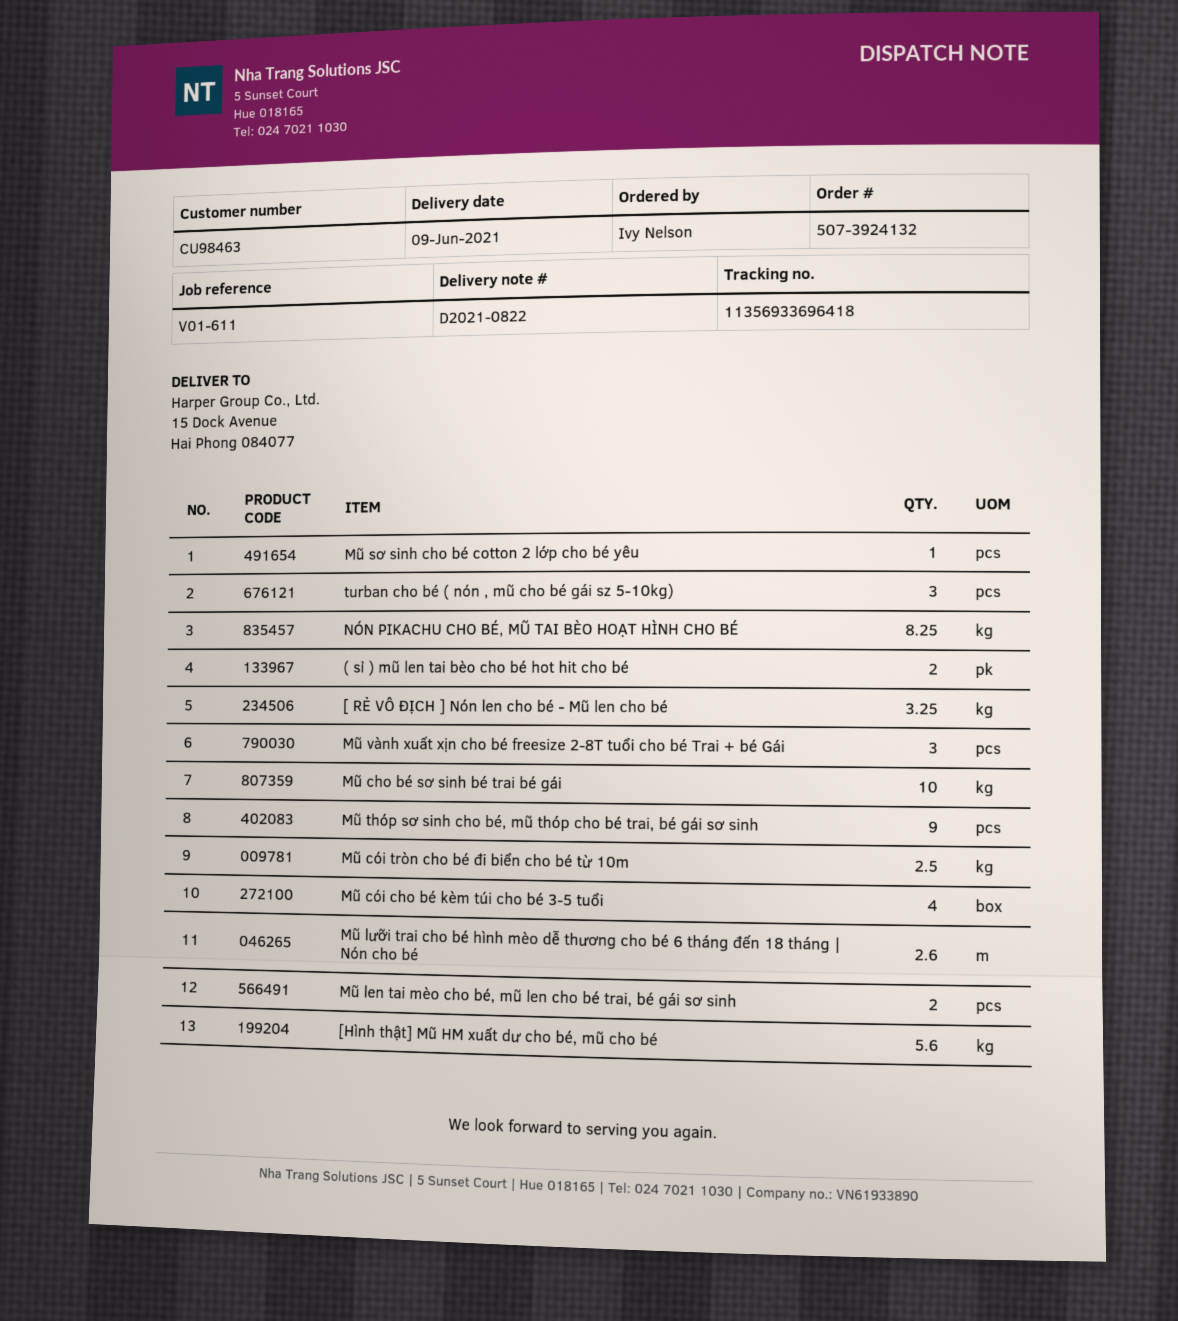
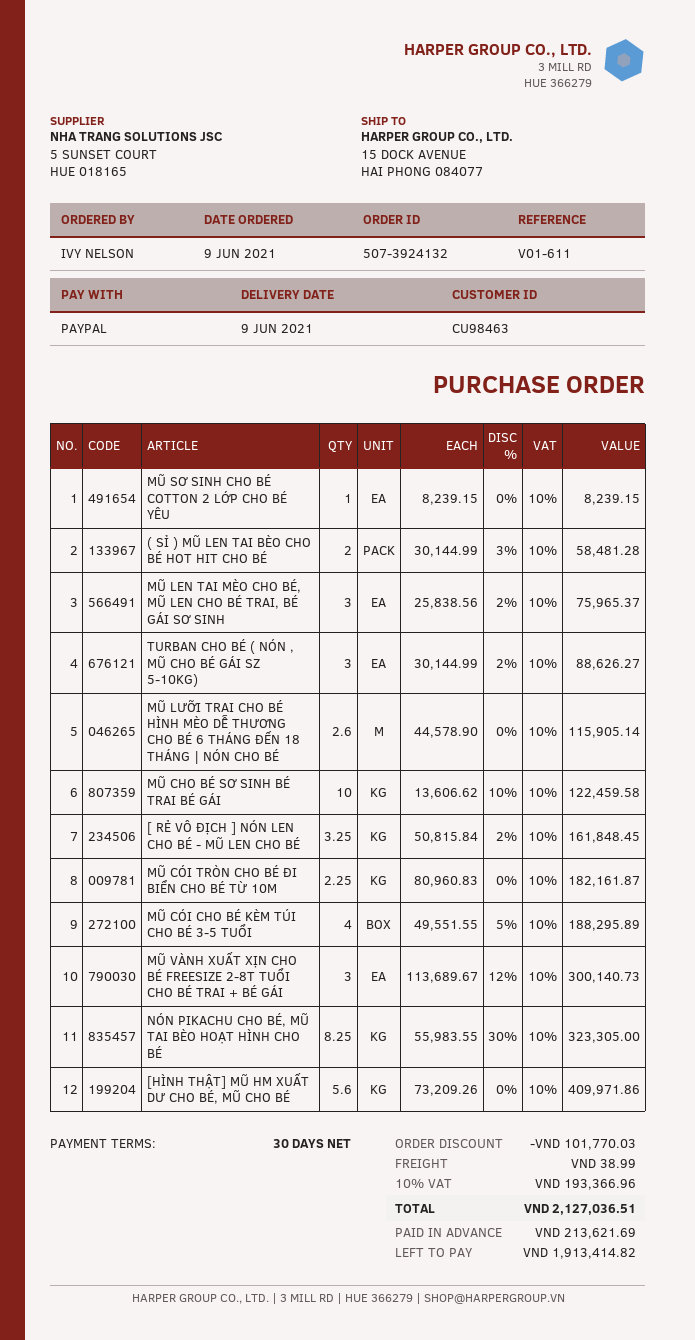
Mũ thóp sơ sinh cho bé, mũ thóp cho bé trai, bé gái sơ sinh: 9 -> none
Mũ cói tròn cho bé đi biển cho bé từ 10m: 2.5 -> 2.25
Mũ len tai mèo cho bé, mũ len cho bé trai, bé gái sơ sinh: 2 -> 3

